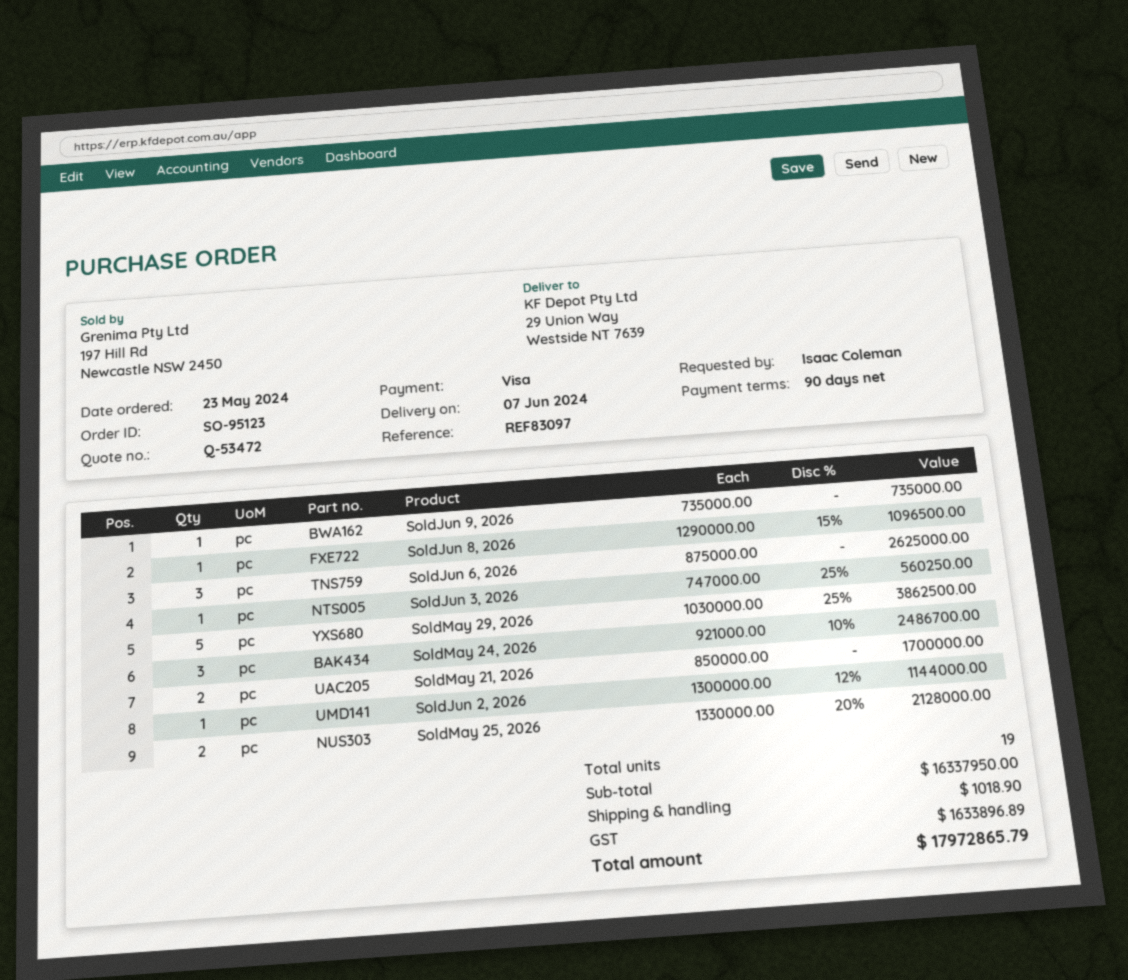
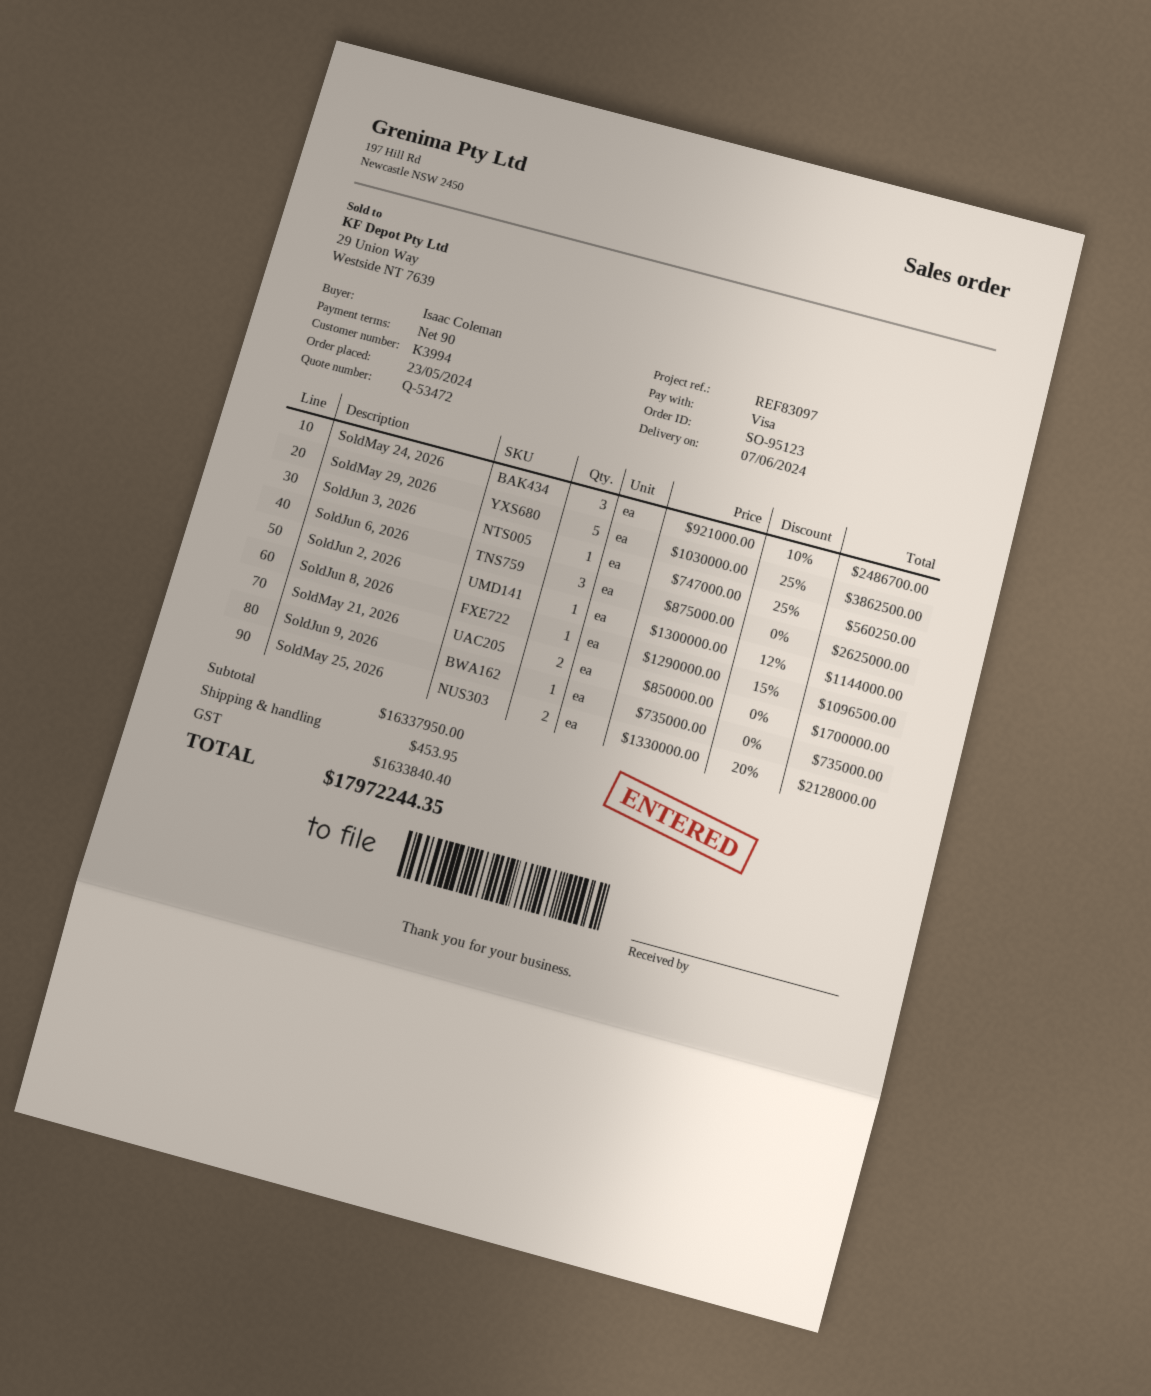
shipping: 1018.90 -> 453.95
tax: 1633896.89 -> 1633840.40
total: 17972865.79 -> 17972244.35

